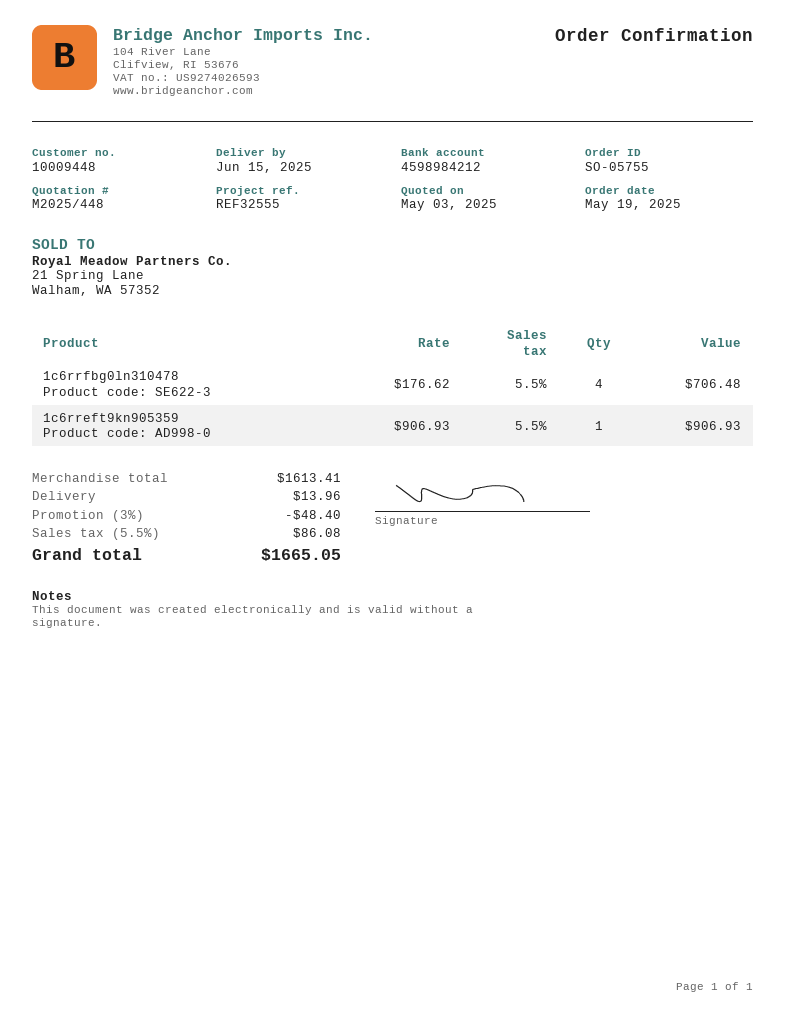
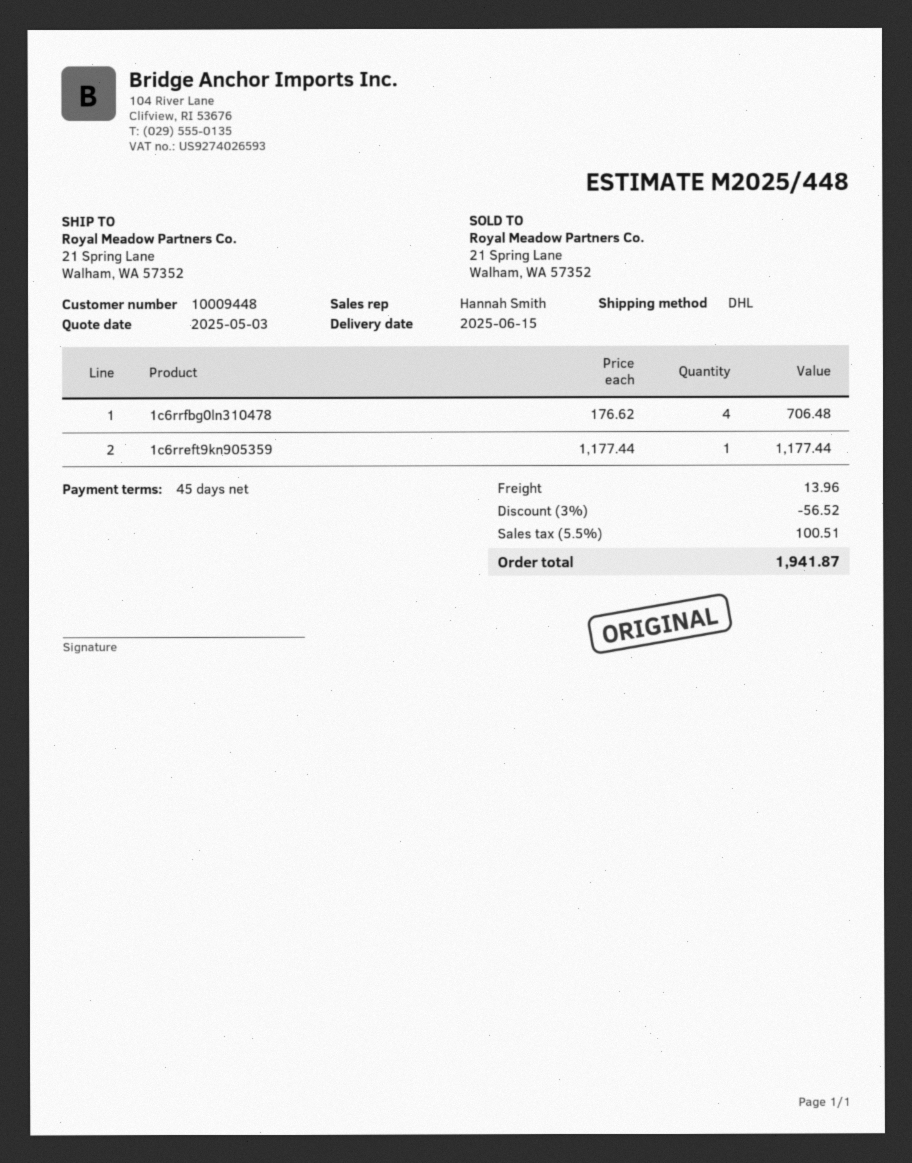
1c6rreft9kn905359: 1 x 906.93 = 906.93 -> 1 x 1177.44 = 1177.44
discount: 3% = 48.40 -> 3% = 56.52
tax: 5.5% = 86.08 -> 5.5% = 100.51
total: 1665.05 -> 1941.87

